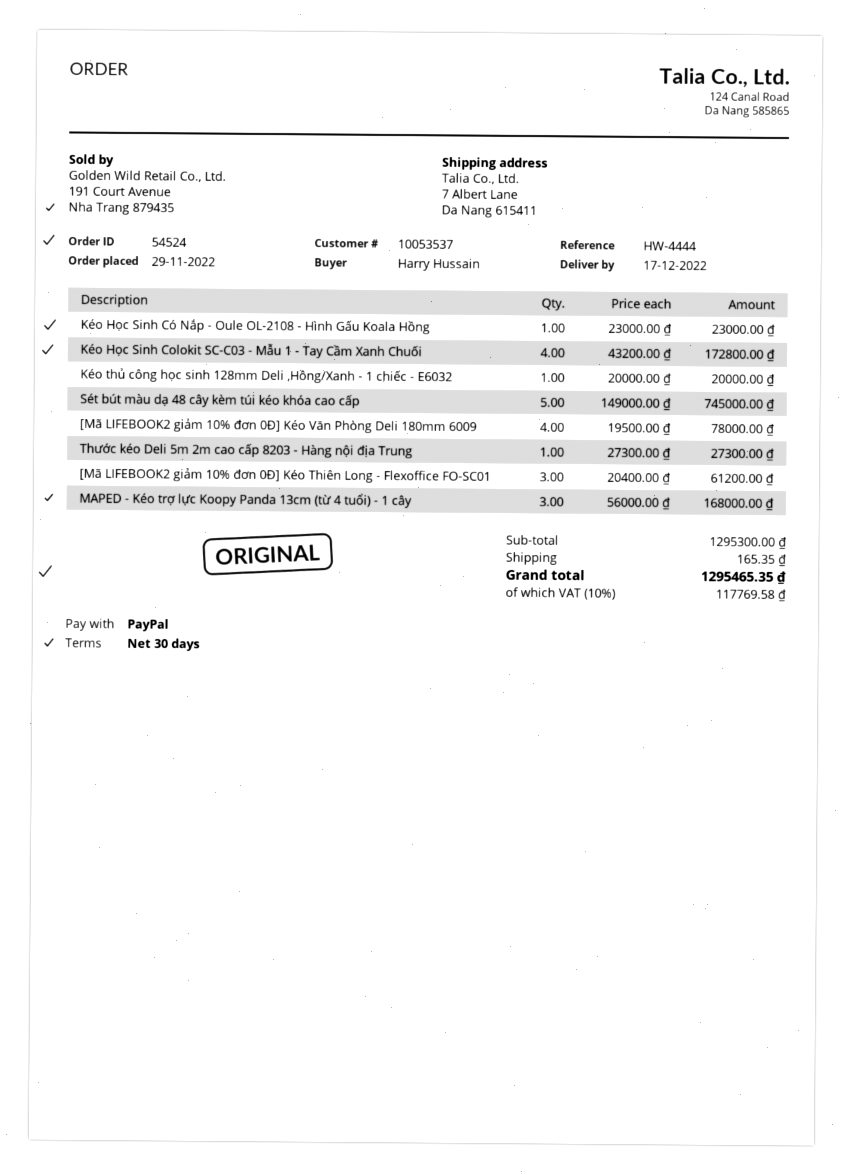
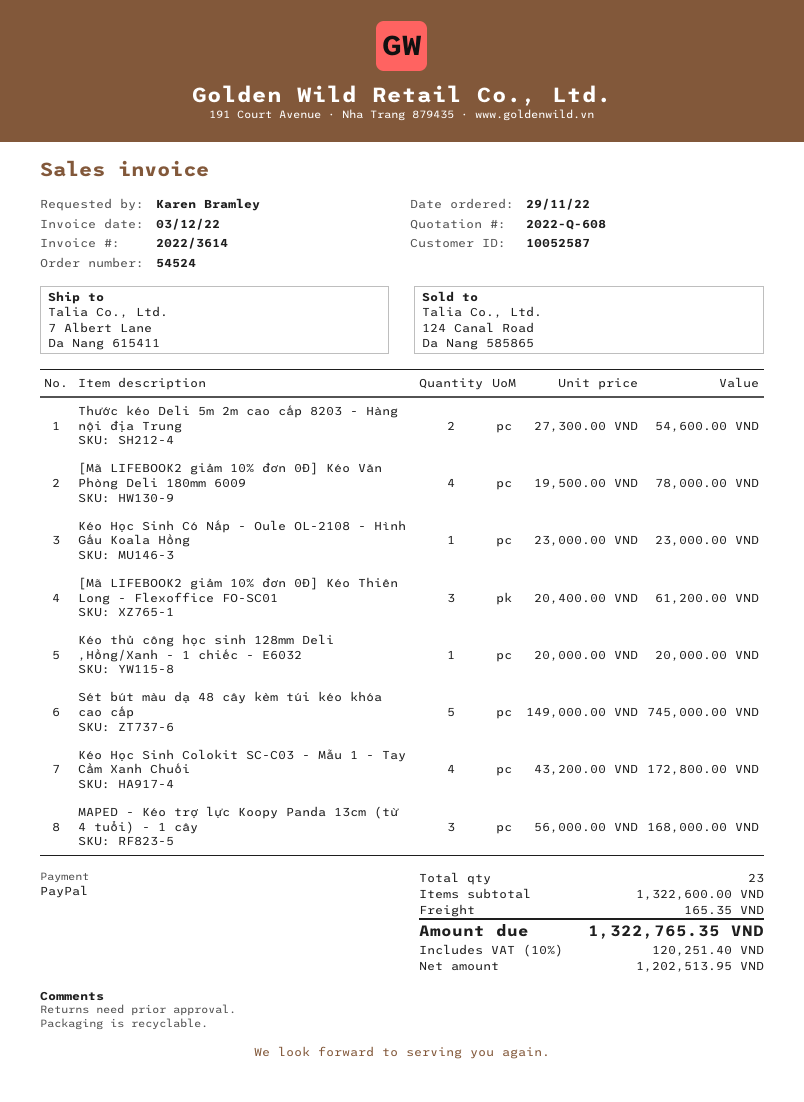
customer number: 10053537 -> 10052587
ordered by: Harry Hussain -> Karen Bramley
Thước kéo Deli 5m 2m cao cấp 8203 - Hàng nội địa Trung: 1 x 27300.00 = 27300.00 -> 2 x 27300.00 = 54600.00
subtotal: 1295300.00 -> 1322600.00
tax: 10% = 117769.58 -> 10% = 120251.40
total: 1295465.35 -> 1322765.35

